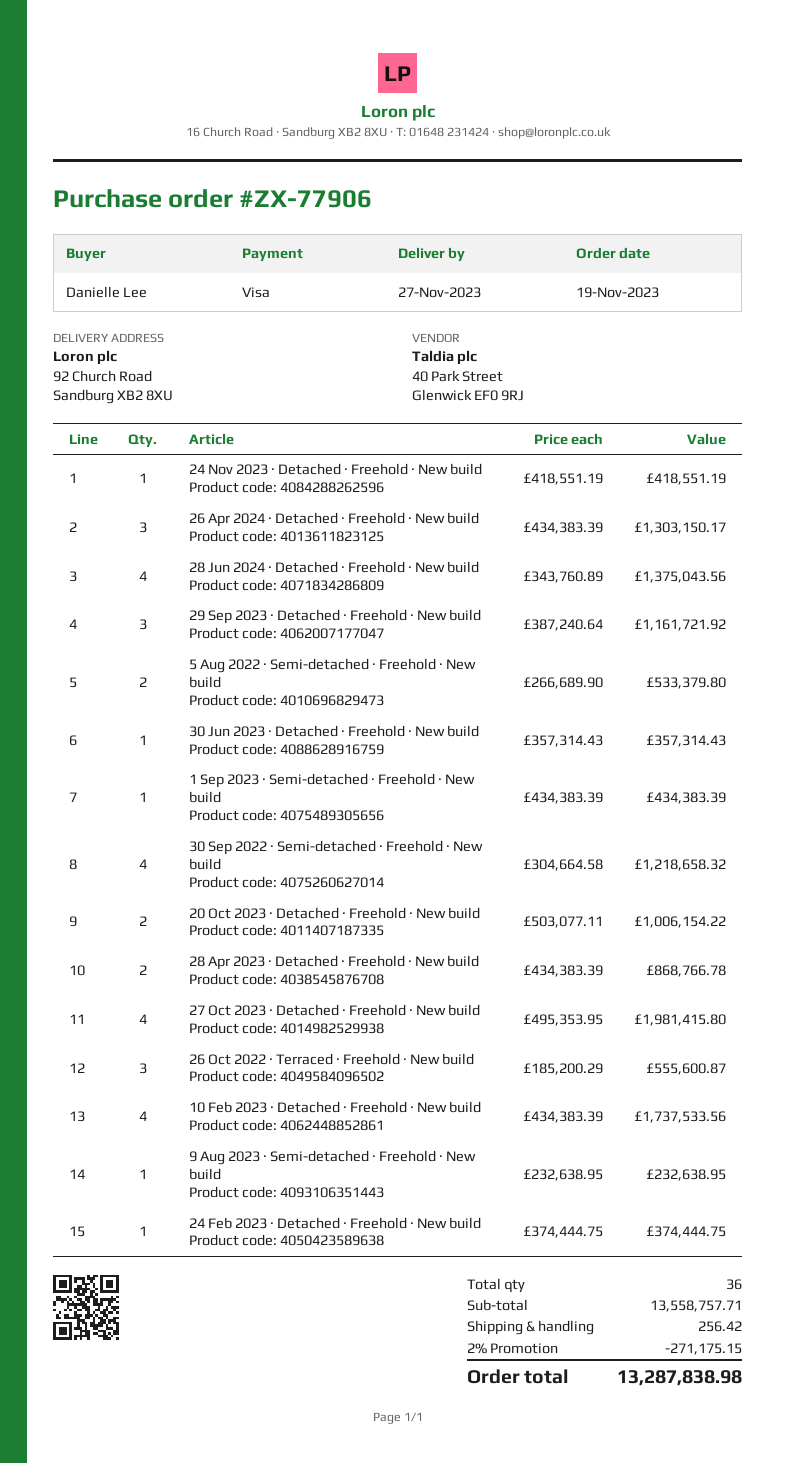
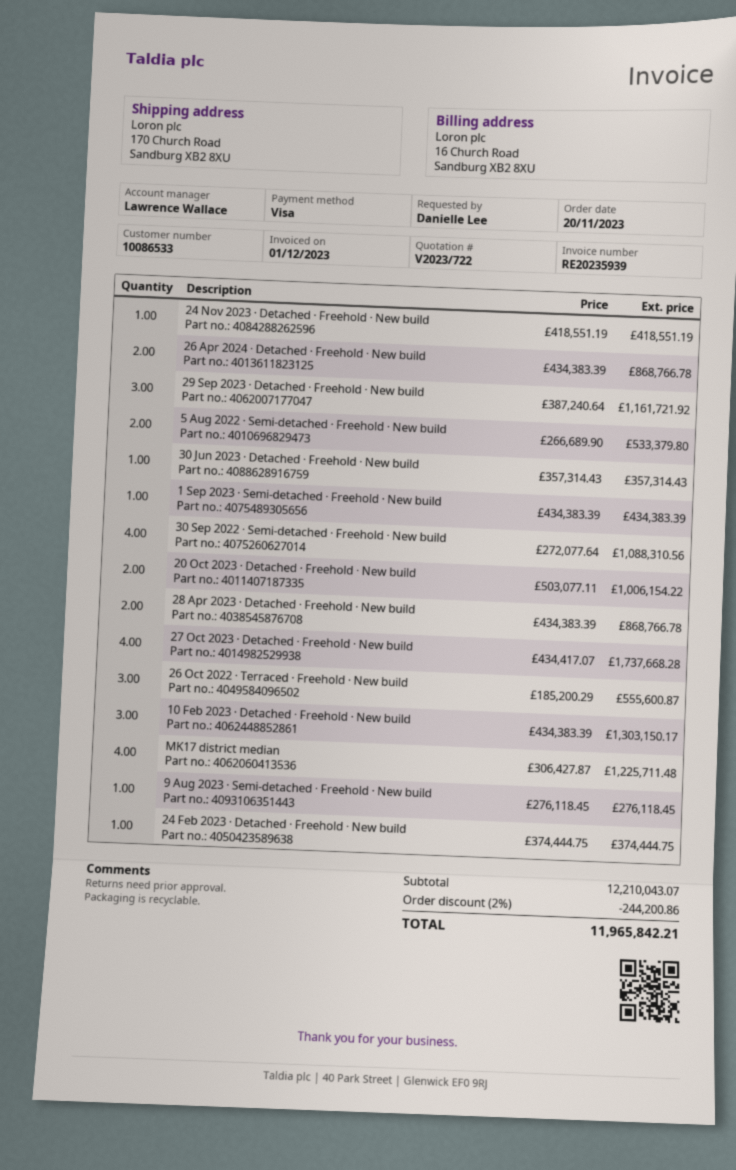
order date: 2023-11-19 -> 2023-11-20
ship to: 92 Church Road, Sandburg XB2 8XU -> 170 Church Road, Sandburg XB2 8XU
26 Apr 2024 · Detached · Freehold · New build: 3 x 434383.39 = 1303150.17 -> 2 x 434383.39 = 868766.78
28 Jun 2024 · Detached · Freehold · New build: 4 x 343760.89 = 1375043.56 -> none
30 Sep 2022 · Semi-detached · Freehold · New build: 4 x 304664.58 = 1218658.32 -> 4 x 272077.64 = 1088310.56
27 Oct 2023 · Detached · Freehold · New build: 4 x 495353.95 = 1981415.80 -> 4 x 434417.07 = 1737668.28
10 Feb 2023 · Detached · Freehold · New build: 4 x 434383.39 = 1737533.56 -> 3 x 434383.39 = 1303150.17
9 Aug 2023 · Semi-detached · Freehold · New build: 1 x 232638.95 = 232638.95 -> 1 x 276118.45 = 276118.45
MK17 district median: none -> 4 x 306427.87 = 1225711.48
subtotal: 13558757.71 -> 12210043.07
discount: 2% = 271175.15 -> 2% = 244200.86
shipping: 256.42 -> none
total: 13287838.98 -> 11965842.21

